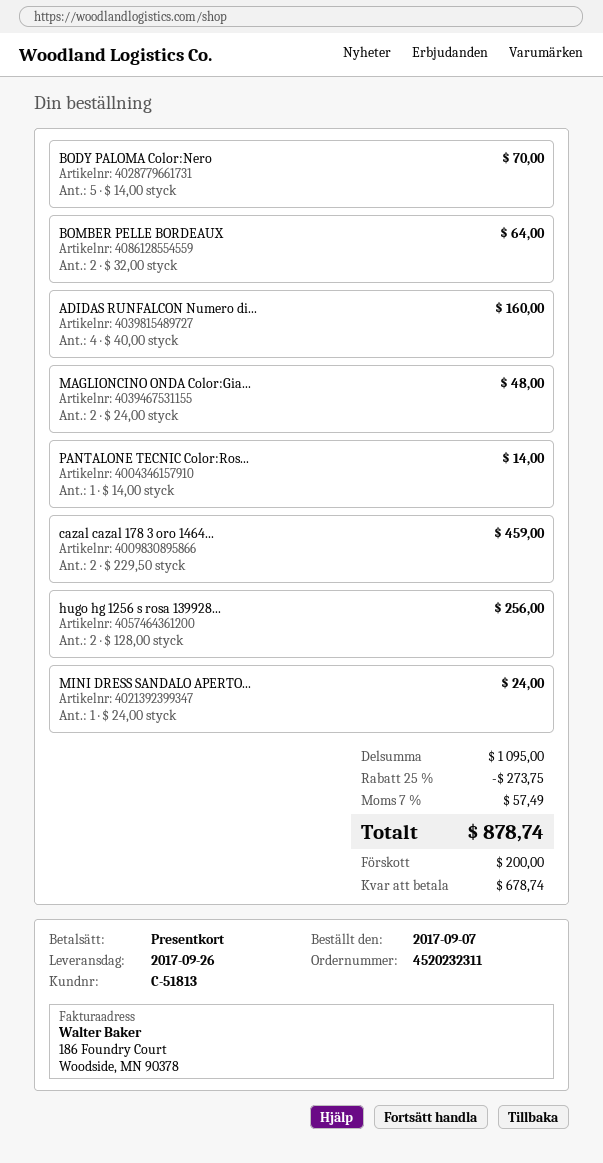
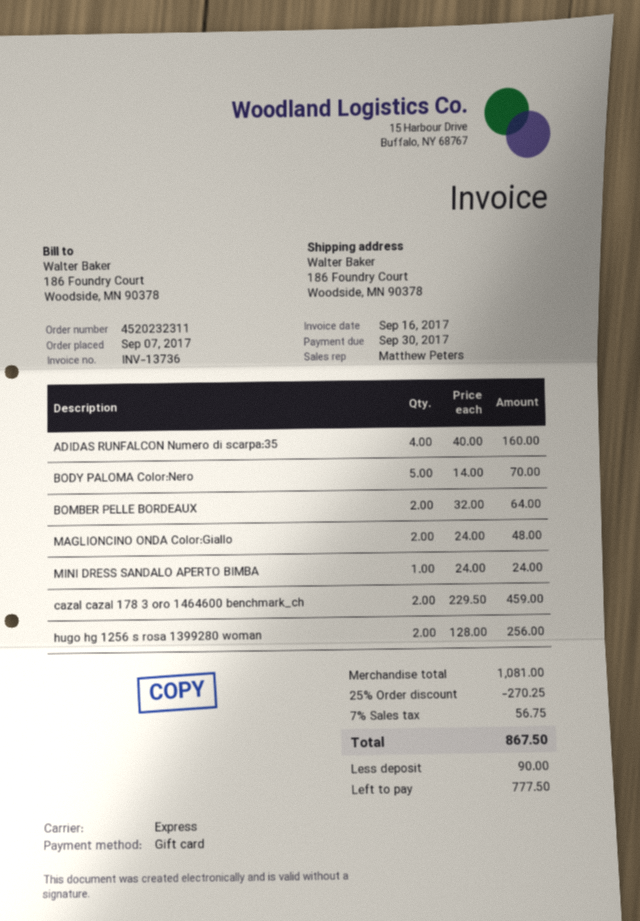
PANTALONE TECNIC Color:Ros...: 1 x 14.00 = 14.00 -> none
subtotal: 1095.00 -> 1081.00
discount: 25% = 273.75 -> 25% = 270.25
tax: 7% = 57.49 -> 7% = 56.75
total: 878.74 -> 867.50
deposit: 200.00 -> 90.00
balance: 678.74 -> 777.50

